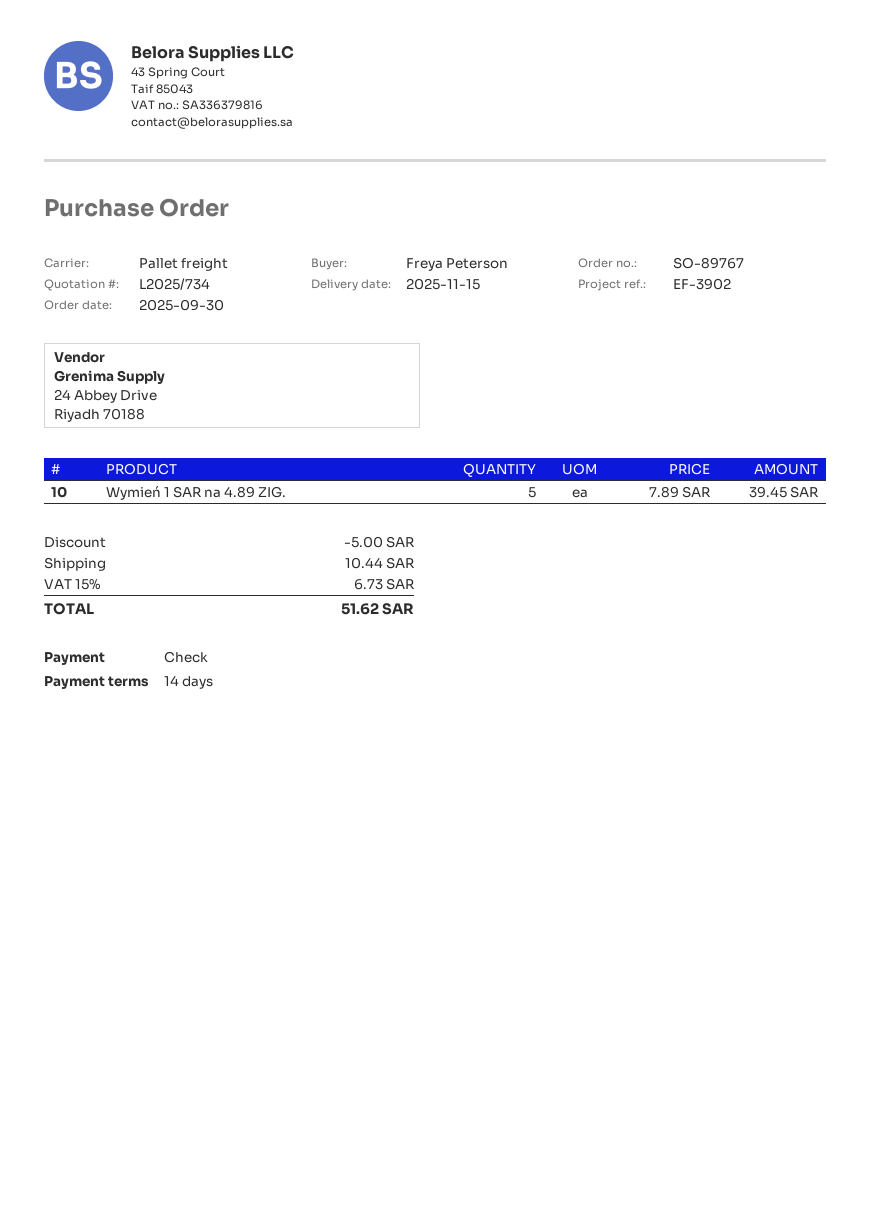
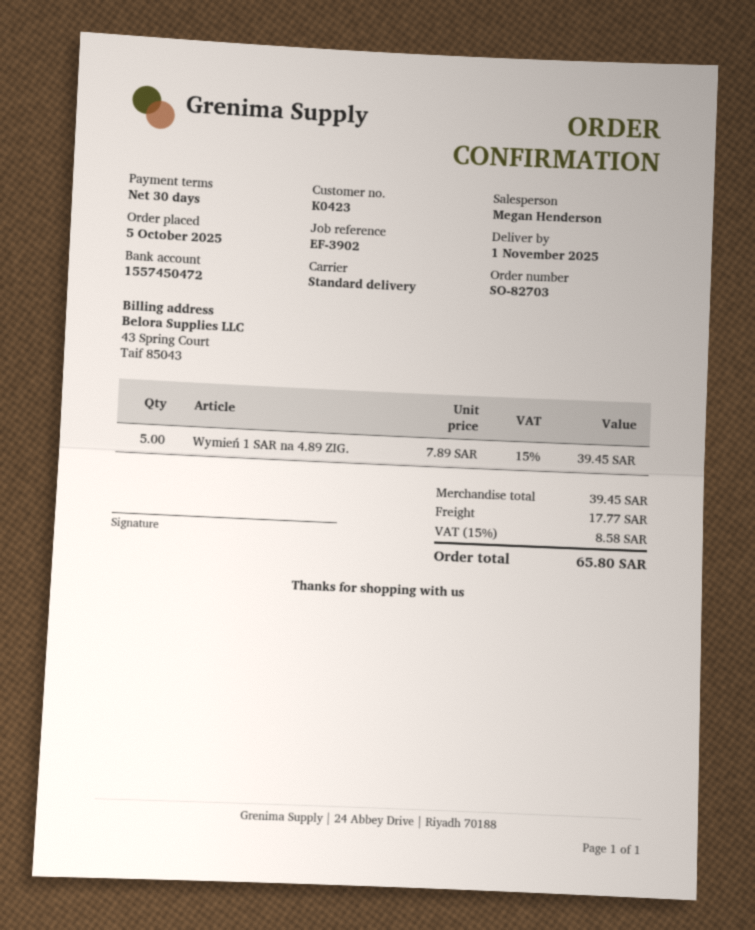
order number: SO-89767 -> SO-82703
order date: 2025-09-30 -> 2025-10-05
delivery date: 2025-11-15 -> 2025-11-01
payment terms: 14 days -> 30 days
shipping method: pallet freight -> standard
discount: 5.00 -> none
shipping: 10.44 -> 17.77
tax: 15% = 6.73 -> 15% = 8.58
total: 51.62 -> 65.80

